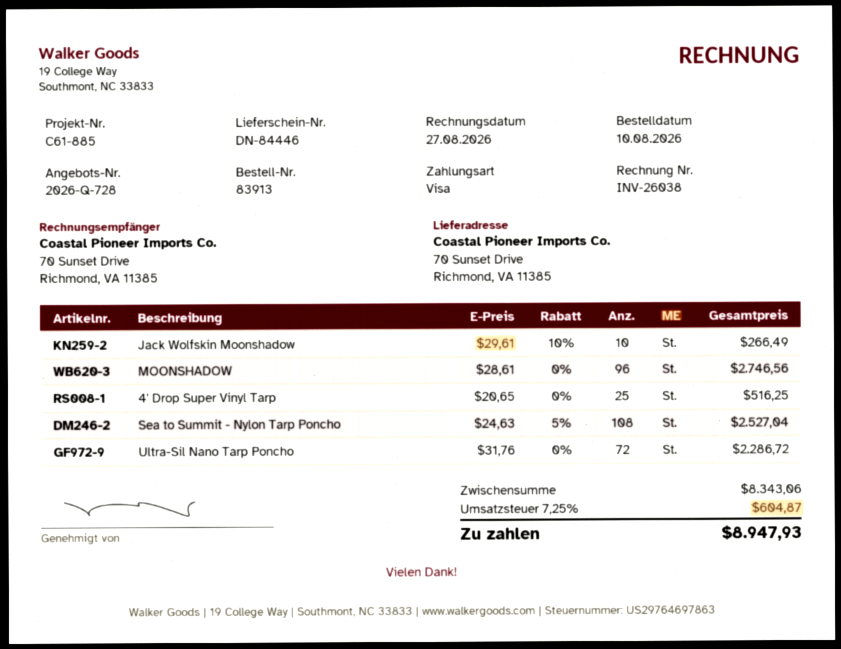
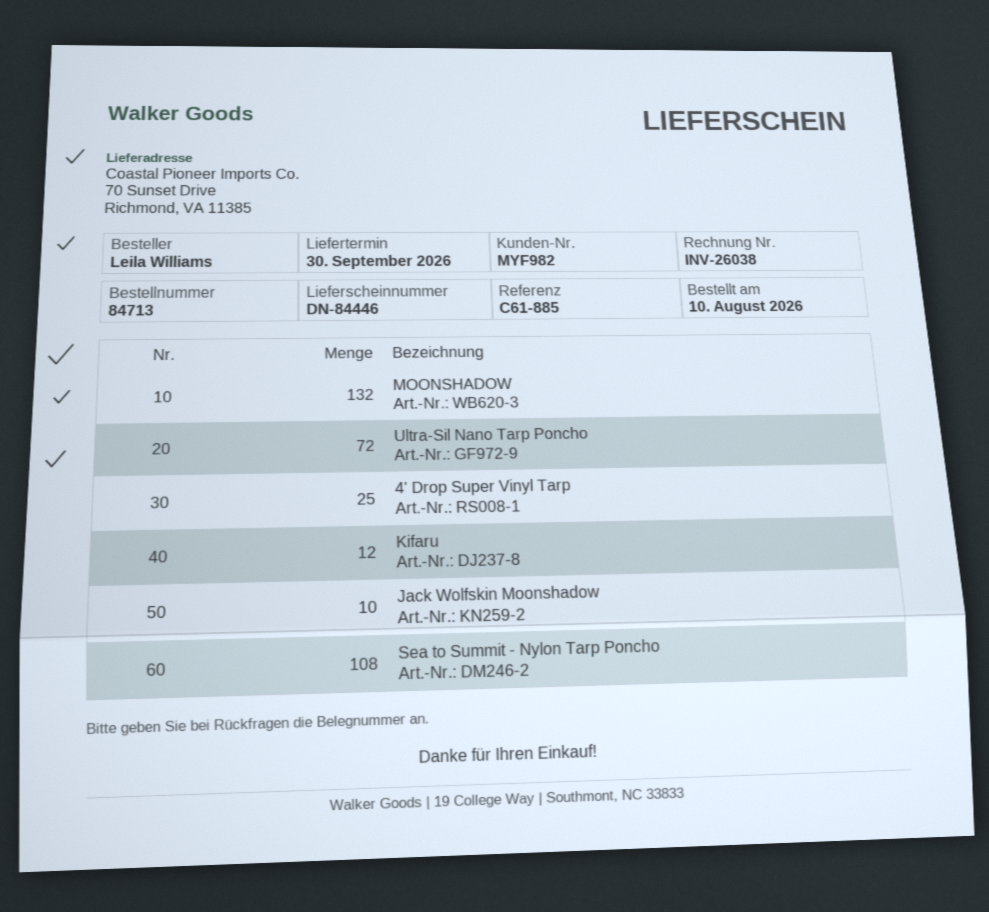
order number: 83913 -> 84713
MOONSHADOW: 96 -> 132
Kifaru: none -> 12

